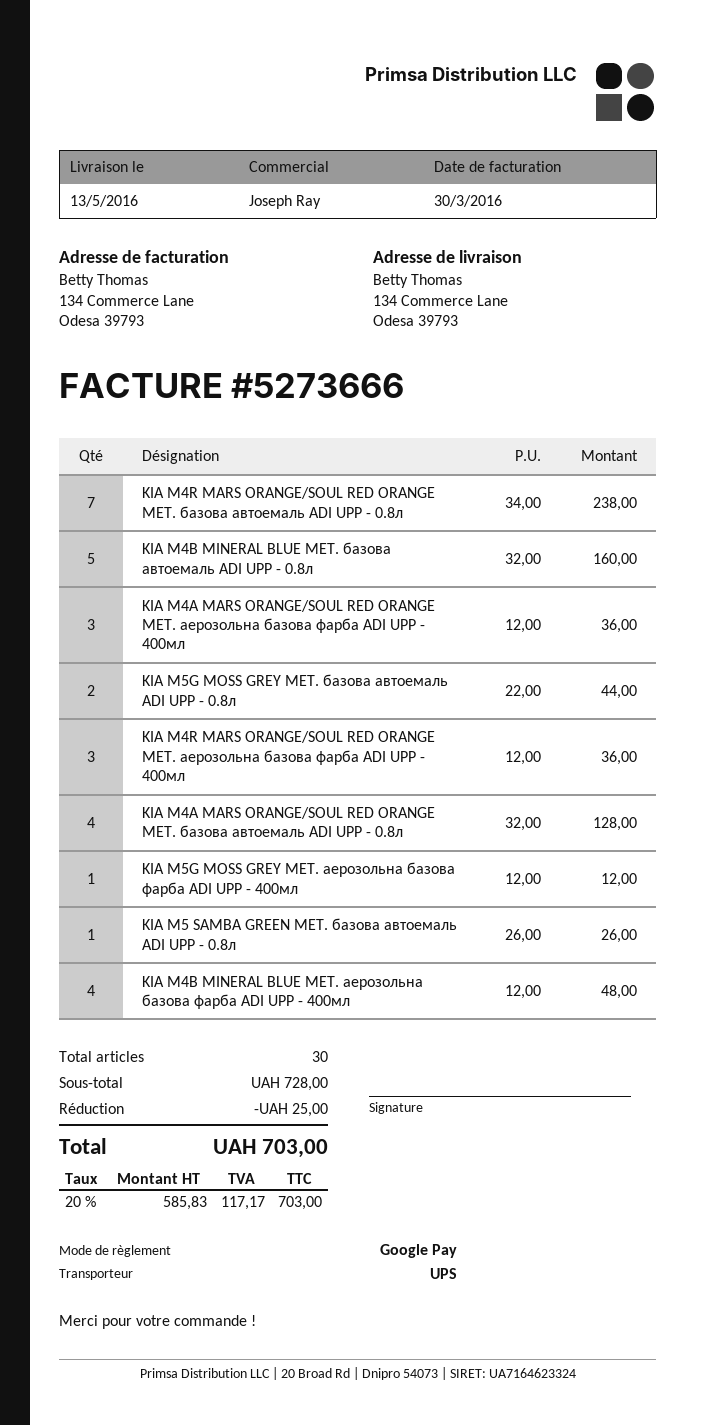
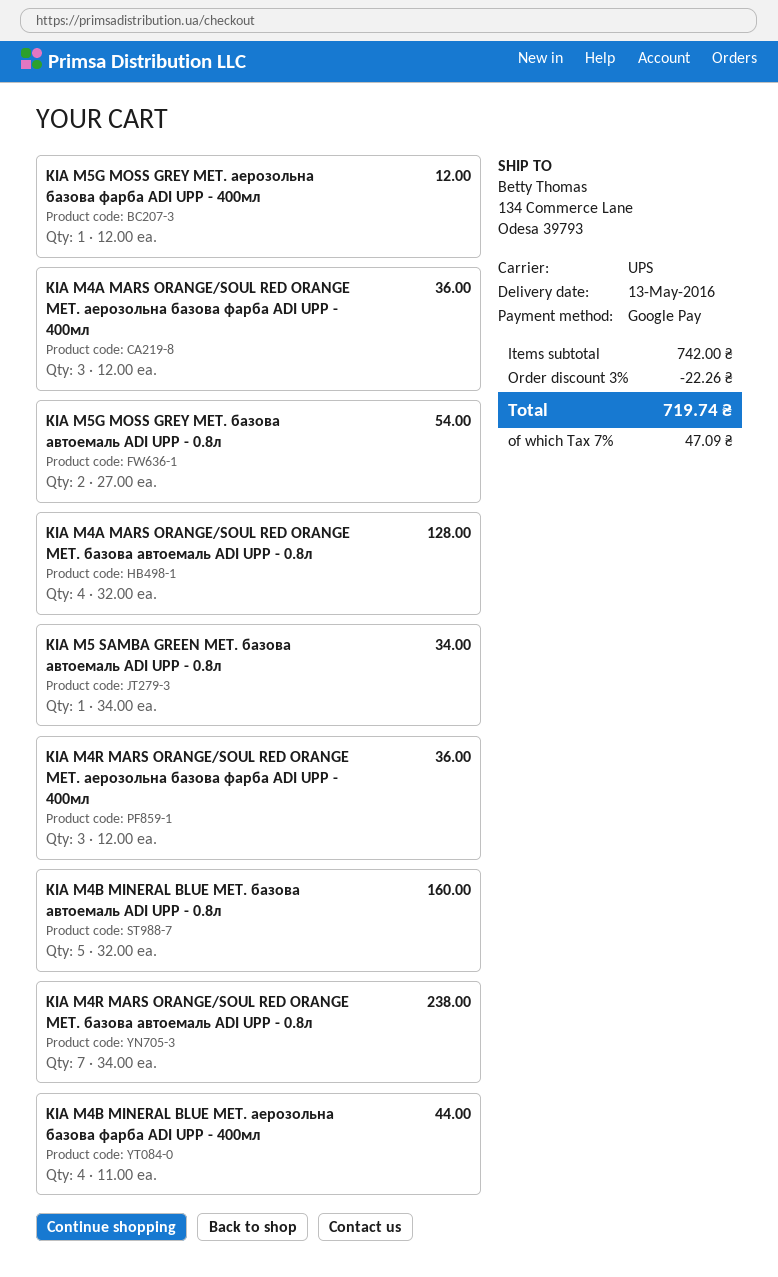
KIA M5G MOSS GREY MET. базова автоемаль ADI UPP - 0.8л: 2 x 22.00 = 44.00 -> 2 x 27.00 = 54.00
KIA M5 SAMBA GREEN MET. базова автоемаль ADI UPP - 0.8л: 1 x 26.00 = 26.00 -> 1 x 34.00 = 34.00
KIA M4B MINERAL BLUE MET. аерозольна базова фарба ADI UPP - 400мл: 4 x 12.00 = 48.00 -> 4 x 11.00 = 44.00
subtotal: 728.00 -> 742.00
discount: 25.00 -> 22.26
tax: 20% = 117.17 -> 7% = 47.09
total: 703.00 -> 719.74

